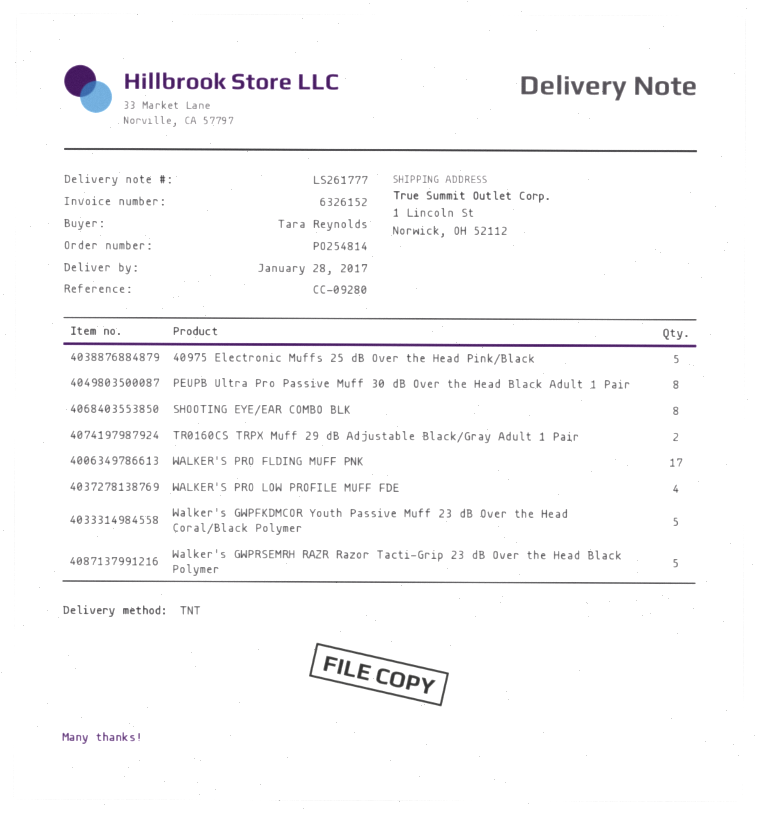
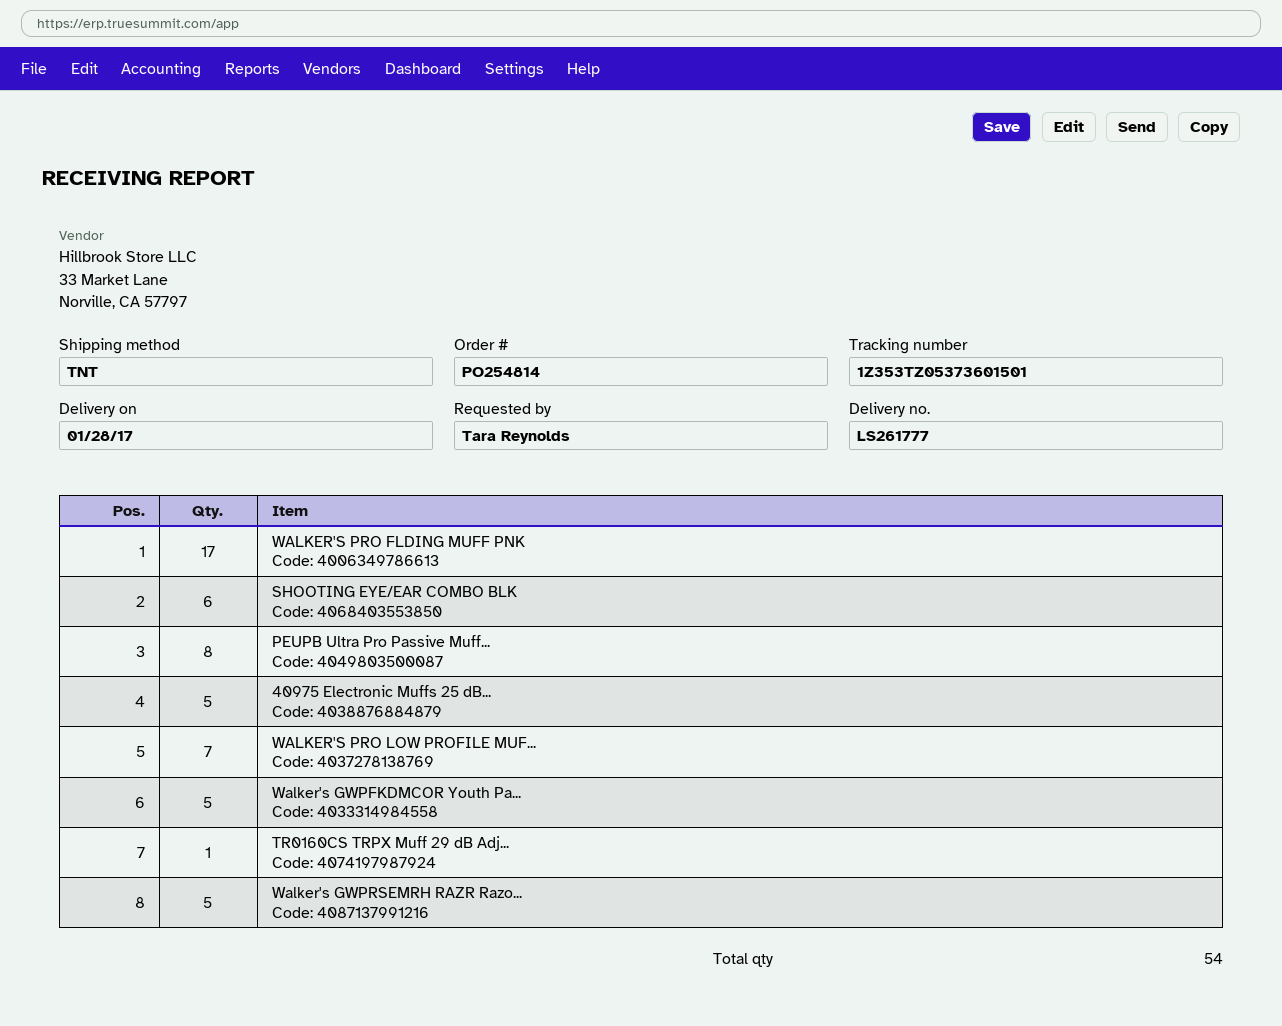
SHOOTING EYE/EAR COMBO BLK: 8 -> 6
TR0160CS TRPX Muff 29 dB Adjustable Black/Gray Adult 1 Pair: 2 -> 1
WALKER'S PRO LOW PROFILE MUFF FDE: 4 -> 7

